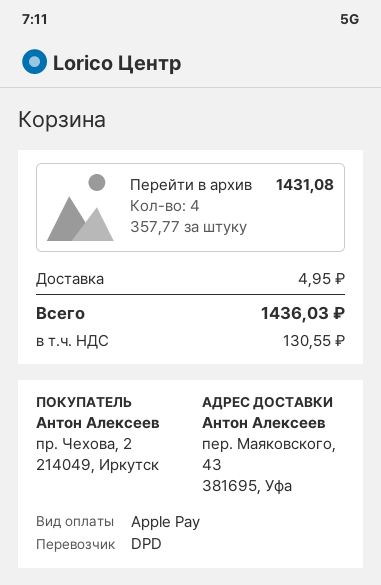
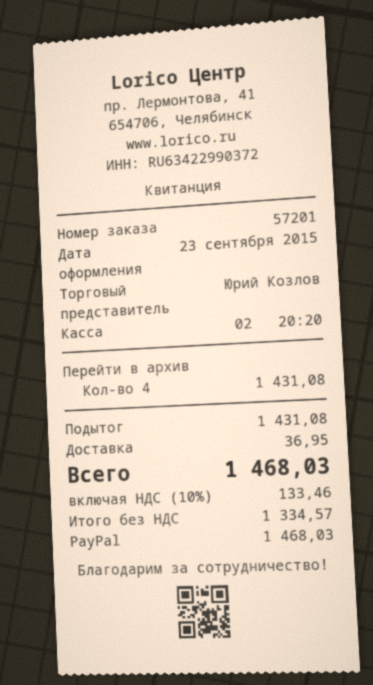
payment method: Apple Pay -> PayPal
shipping: 4.95 -> 36.95
tax: 130.55 -> 133.46
total: 1436.03 -> 1468.03

